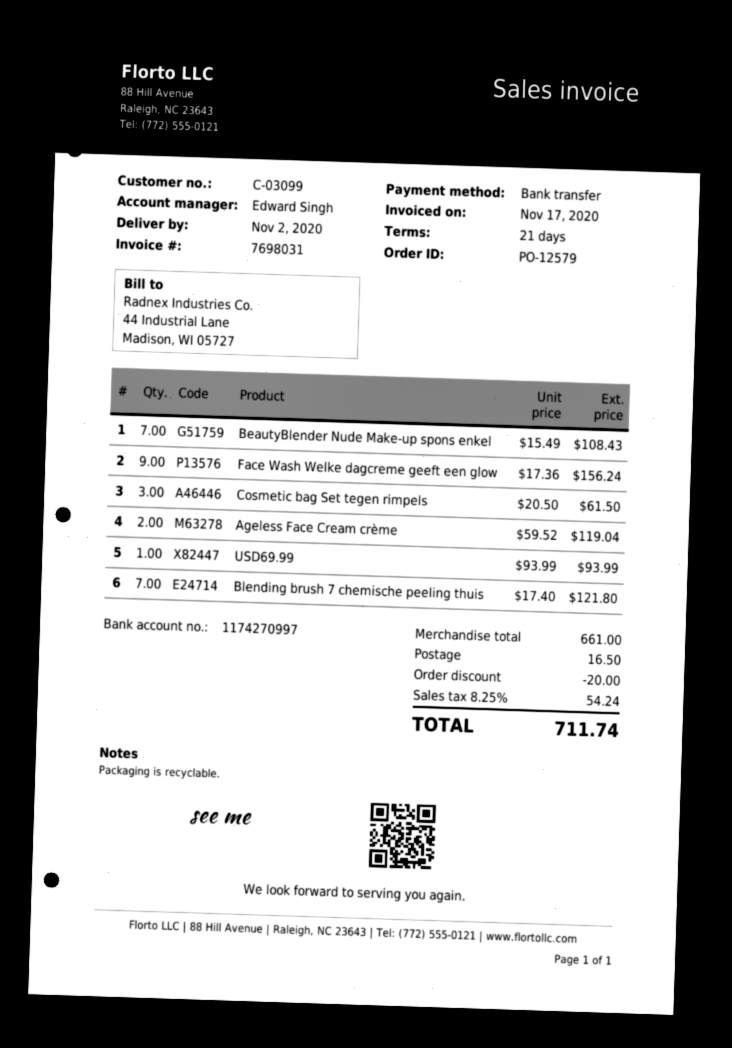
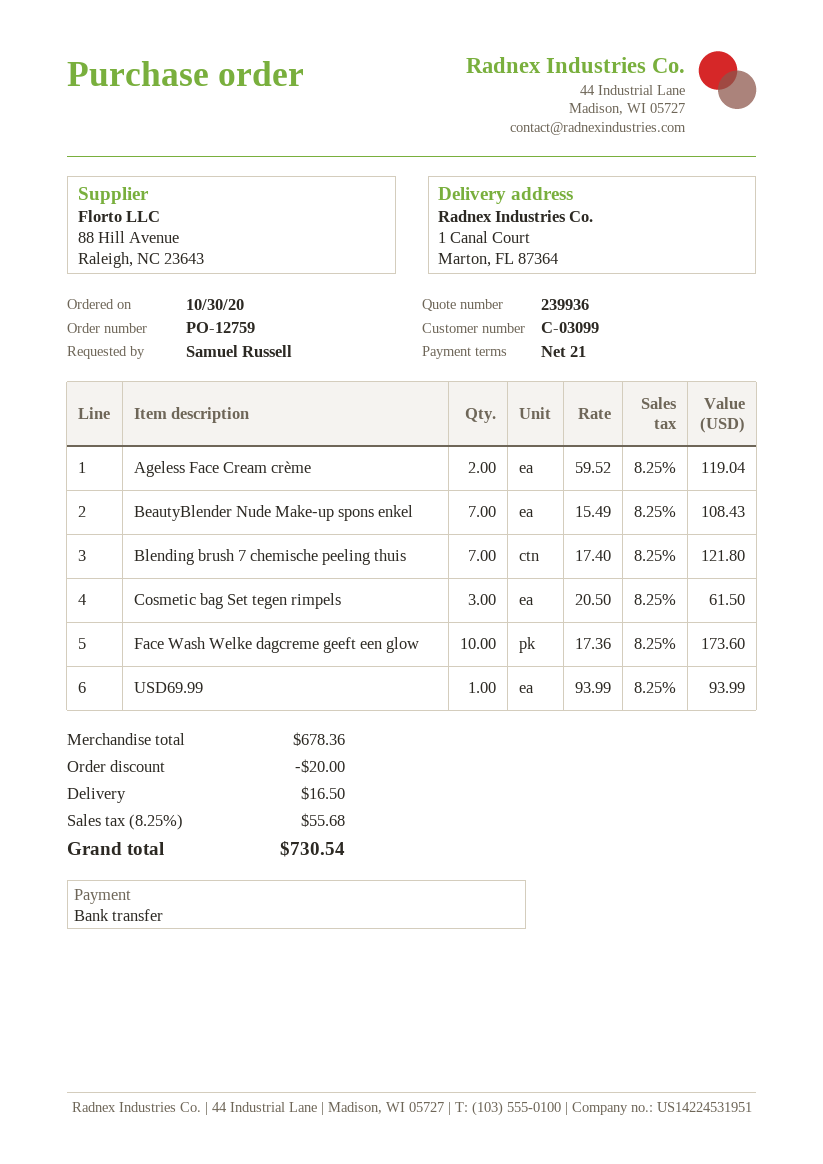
order number: PO-12579 -> PO-12759
Face Wash Welke dagcreme geeft een glow: 9 x 17.36 = 156.24 -> 10 x 17.36 = 173.60
subtotal: 661.00 -> 678.36
tax: 8.25% = 54.24 -> 8.25% = 55.68
total: 711.74 -> 730.54

